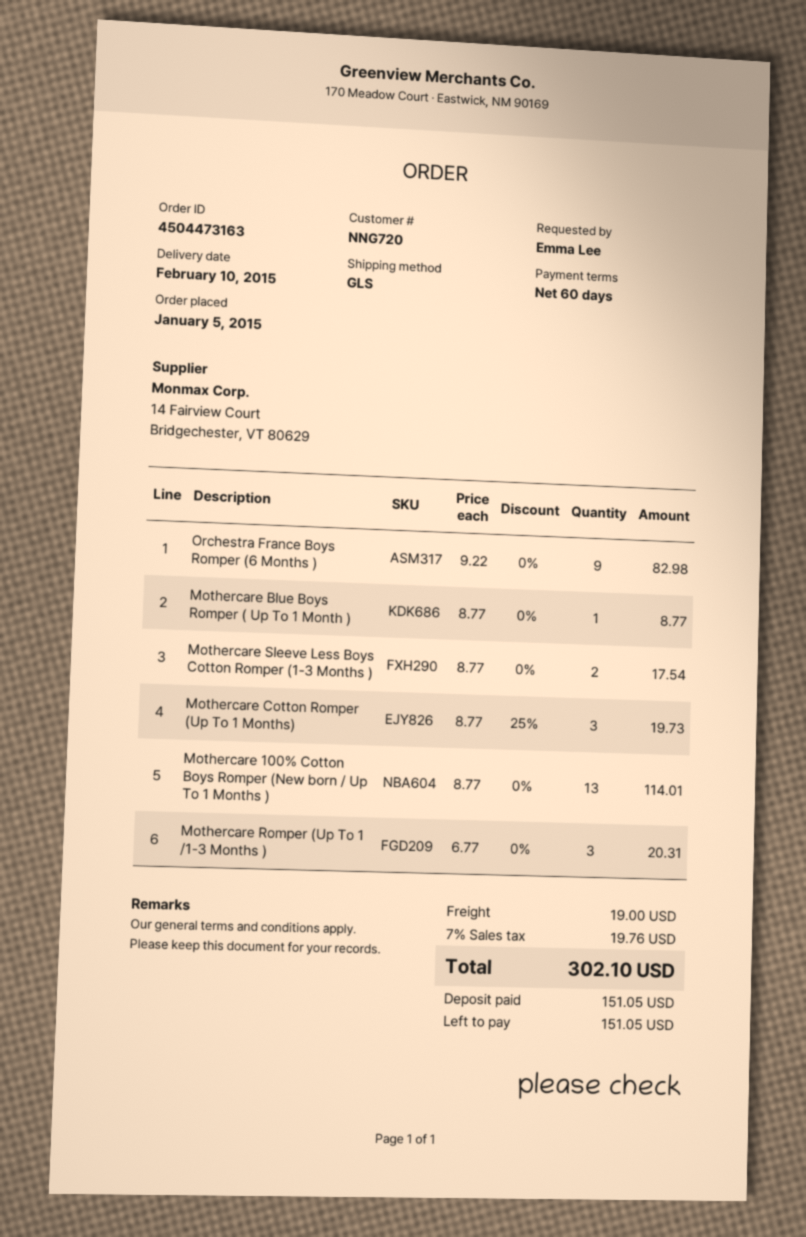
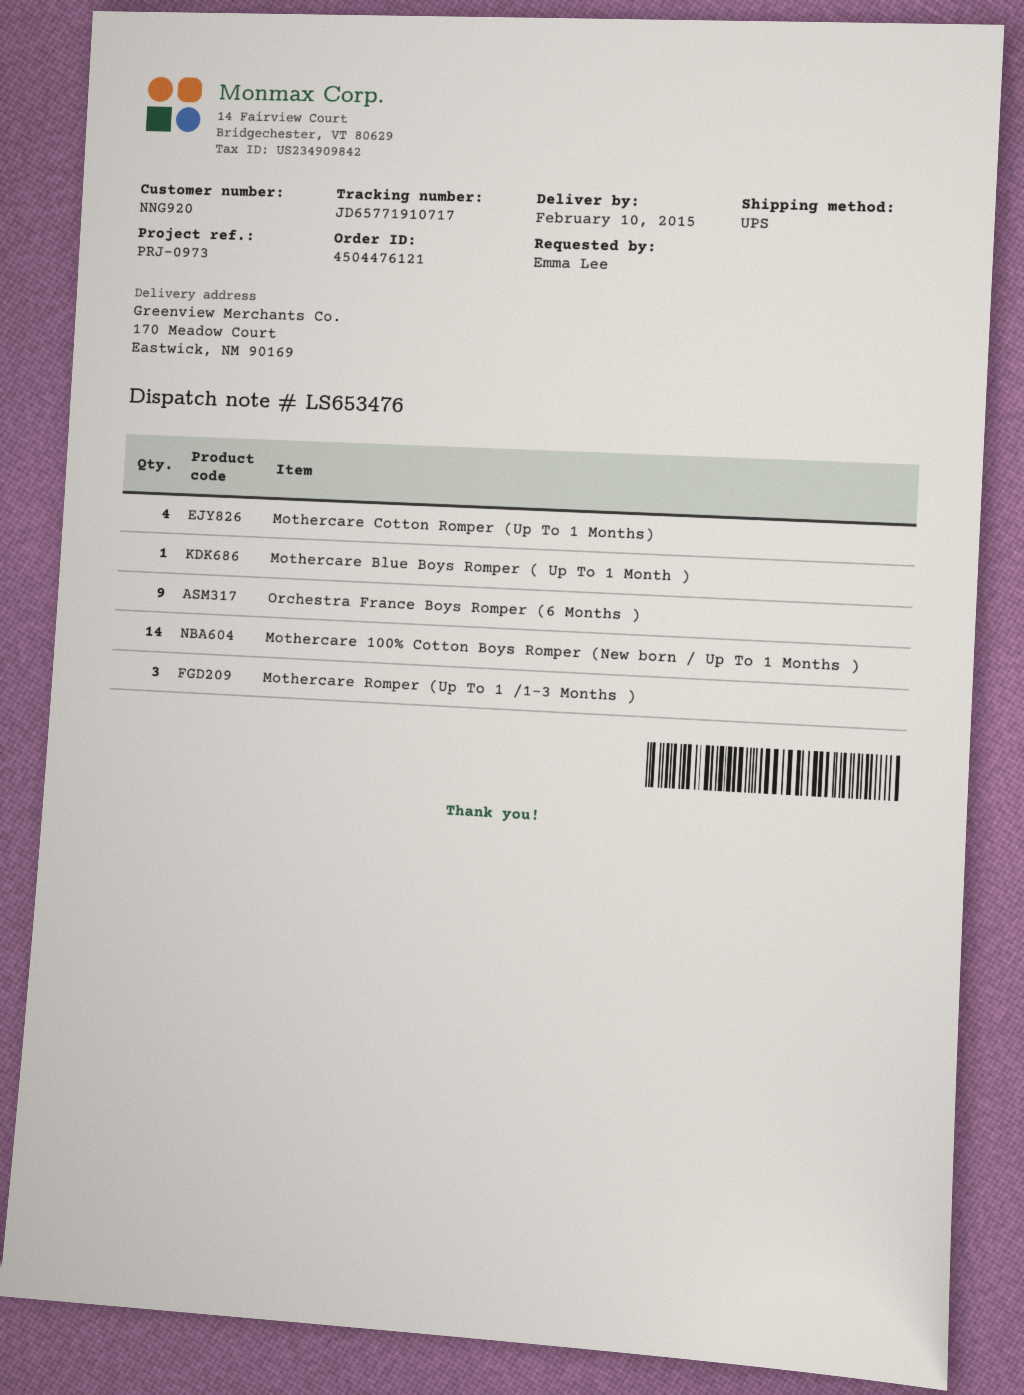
order number: 4504473163 -> 4504476121
customer number: NNG720 -> NNG920
shipping method: GLS -> UPS
Mothercare Sleeve Less Boys Cotton Romper (1-3 Months ): 2 -> none
Mothercare Cotton Romper (Up To 1 Months): 3 -> 4
Mothercare 100% Cotton Boys Romper (New born / Up To 1 Months ): 13 -> 14

